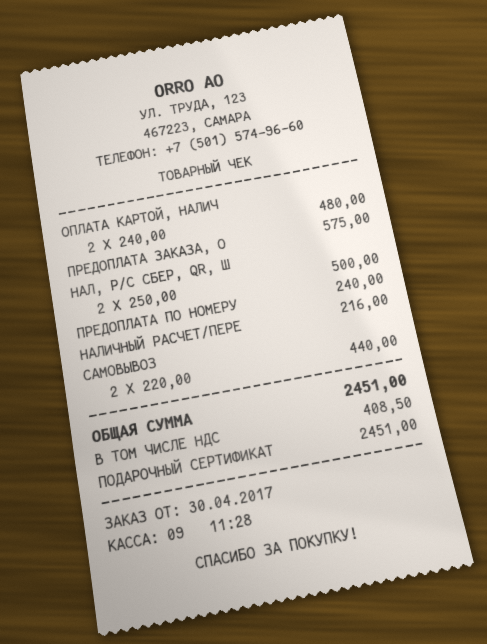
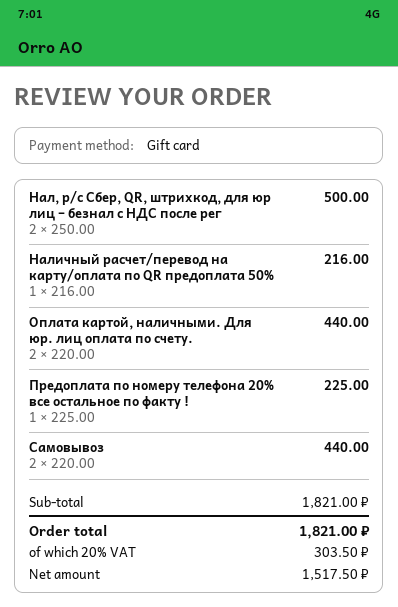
ОПЛАТА КАРТОЙ, НАЛИЧ: 2 x 240.00 = 480.00 -> 2 x 220.00 = 440.00
ПРЕДОПЛАТА ЗАКАЗА, О: 1 x 575.00 = 575.00 -> none
ПРЕДОПЛАТА ПО НОМЕРУ: 1 x 240.00 = 240.00 -> 1 x 225.00 = 225.00
tax: 408.50 -> 303.50
total: 2451.00 -> 1821.00

